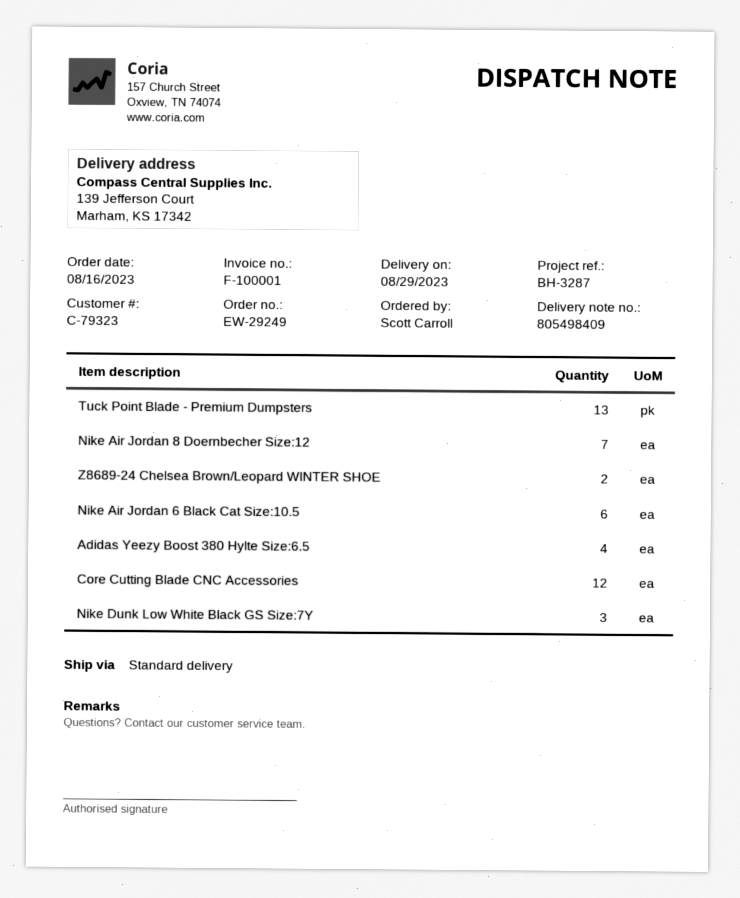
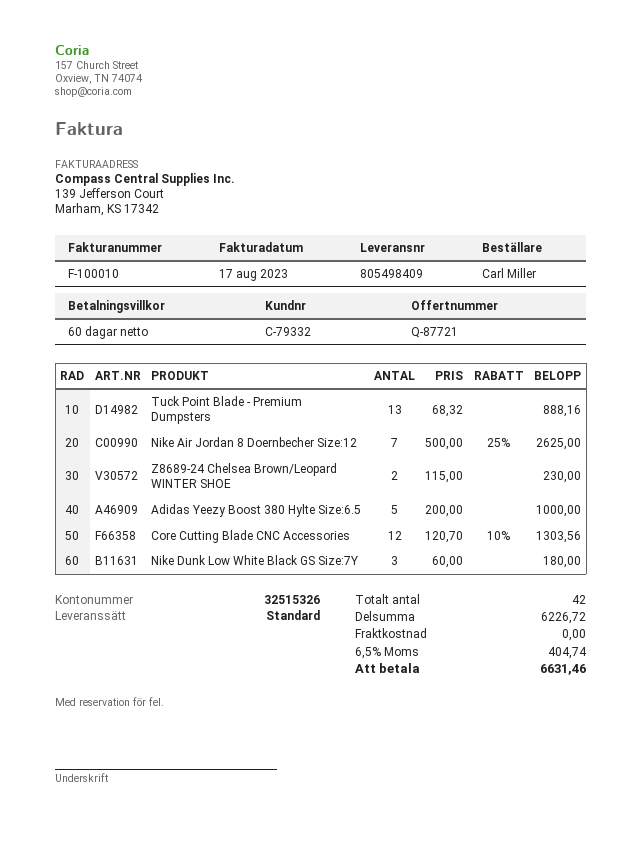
invoice number: F-100001 -> F-100010
customer number: C-79323 -> C-79332
ordered by: Scott Carroll -> Carl Miller
Nike Air Jordan 6 Black Cat Size:10.5: 6 -> none
Adidas Yeezy Boost 380 Hylte Size:6.5: 4 -> 5

